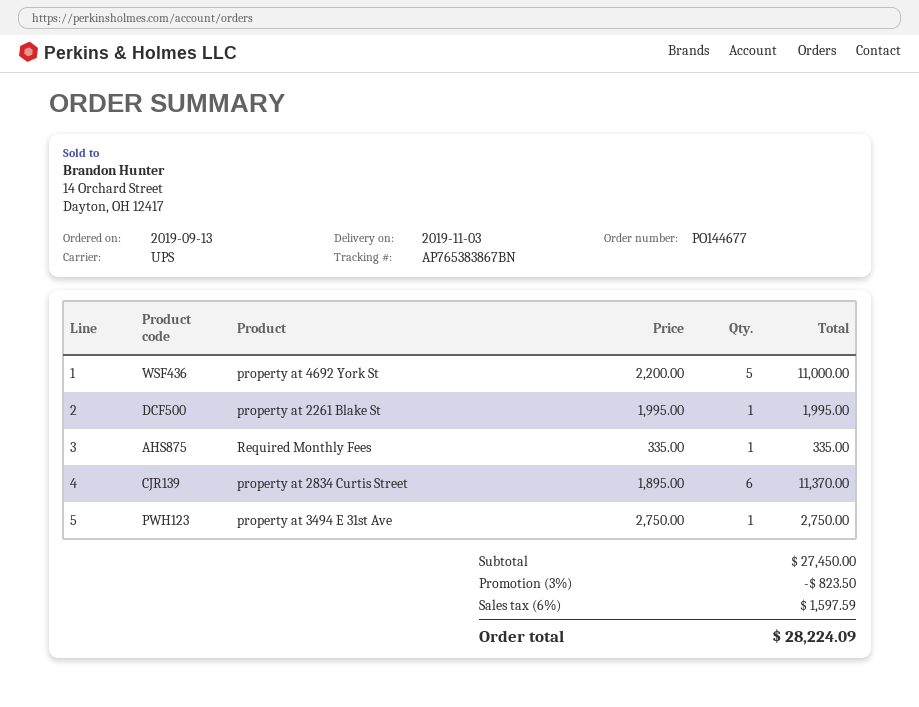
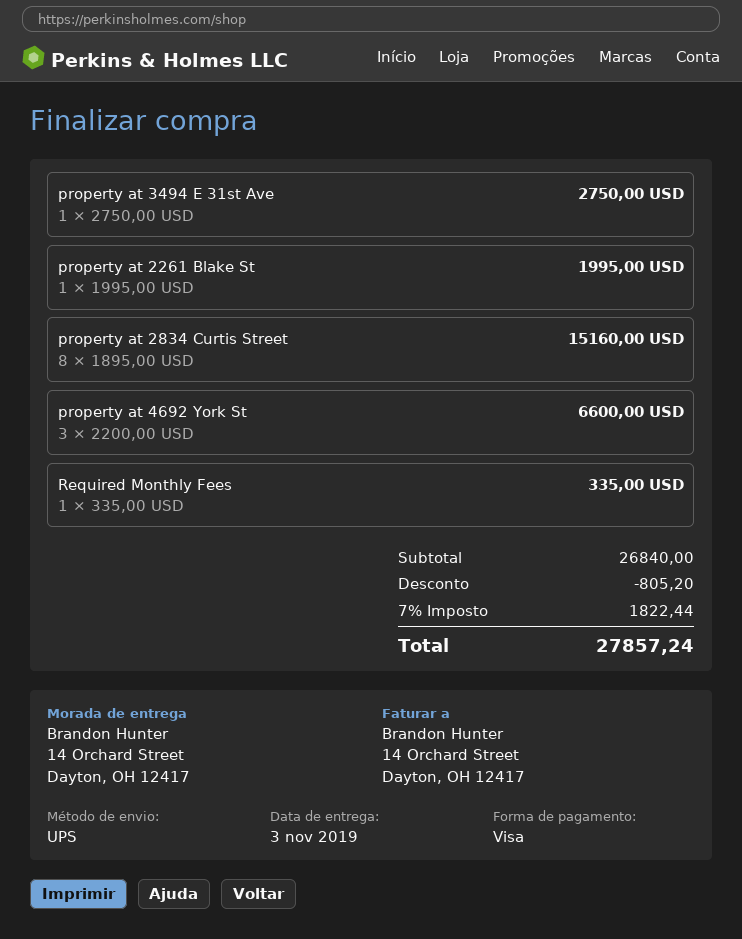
property at 4692 York St: 5 x 2200.00 = 11000.00 -> 3 x 2200.00 = 6600.00
property at 2834 Curtis Street: 6 x 1895.00 = 11370.00 -> 8 x 1895.00 = 15160.00
subtotal: 27450.00 -> 26840.00
discount: 823.50 -> 805.20
tax: 6% = 1597.59 -> 7% = 1822.44
total: 28224.09 -> 27857.24

